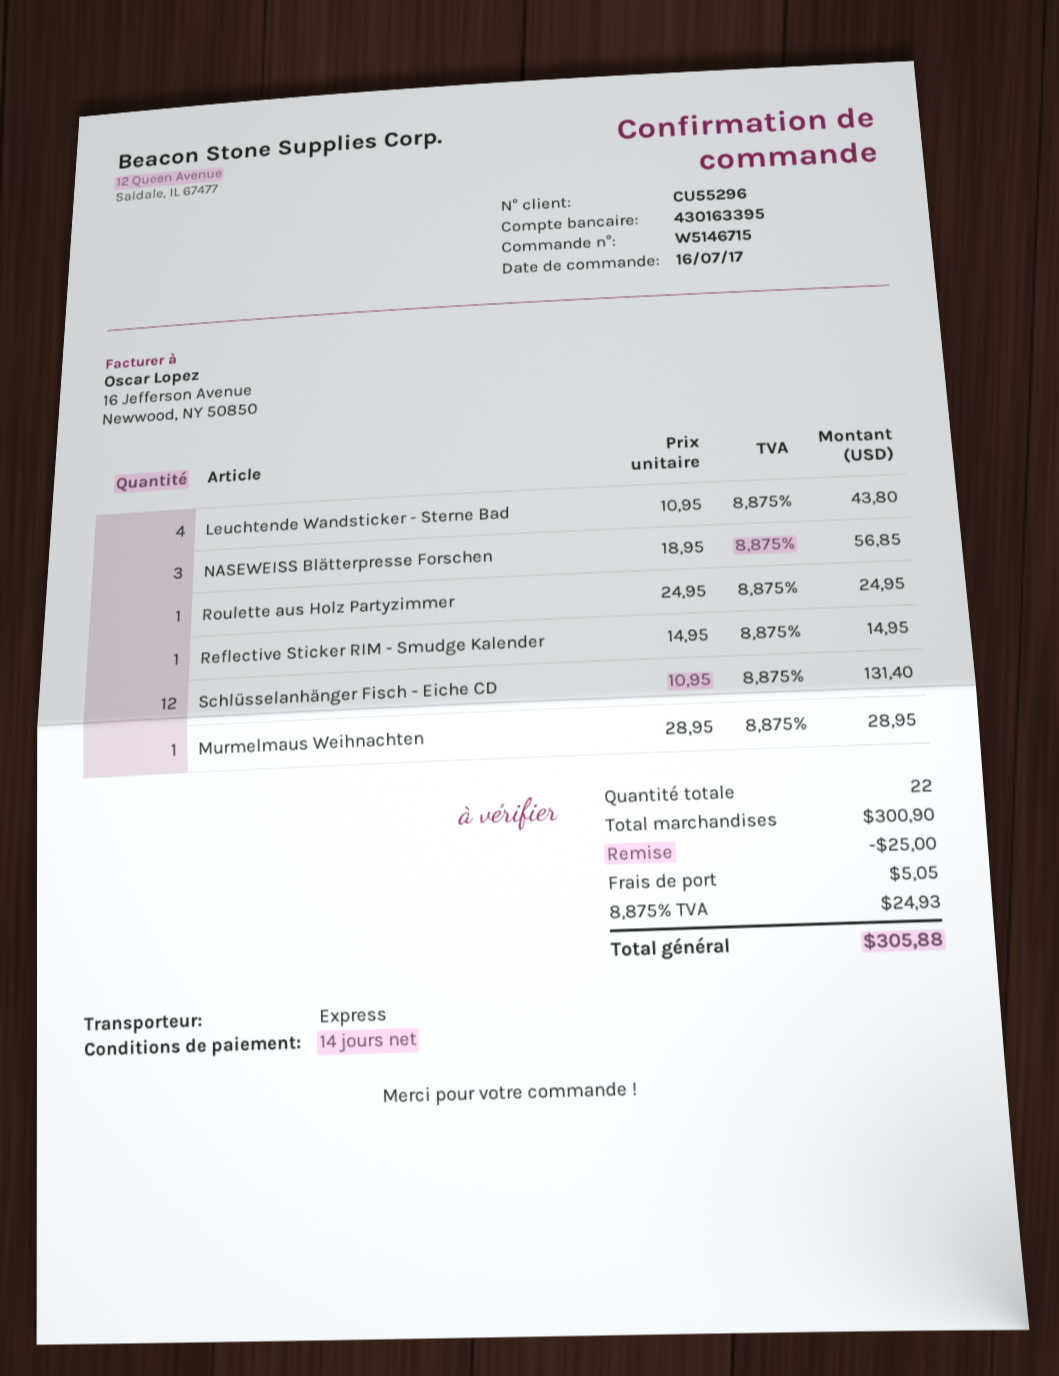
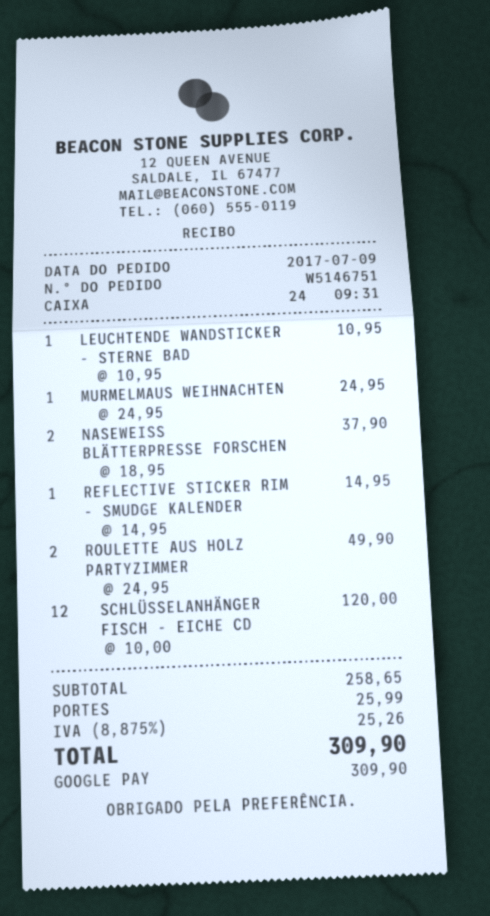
order number: W5146715 -> W5146751
order date: 2017-07-16 -> 2017-07-09
Leuchtende Wandsticker - Sterne Bad: 4 x 10.95 = 43.80 -> 1 x 10.95 = 10.95
NASEWEISS Blätterpresse Forschen: 3 x 18.95 = 56.85 -> 2 x 18.95 = 37.90
Roulette aus Holz Partyzimmer: 1 x 24.95 = 24.95 -> 2 x 24.95 = 49.90
Schlüsselanhänger Fisch - Eiche CD: 12 x 10.95 = 131.40 -> 12 x 10.00 = 120.00
Murmelmaus Weihnachten: 1 x 28.95 = 28.95 -> 1 x 24.95 = 24.95
subtotal: 300.90 -> 258.65
discount: 25.00 -> none
shipping: 5.05 -> 25.99
tax: 8.875% = 24.93 -> 8.875% = 25.26
total: 305.88 -> 309.90

